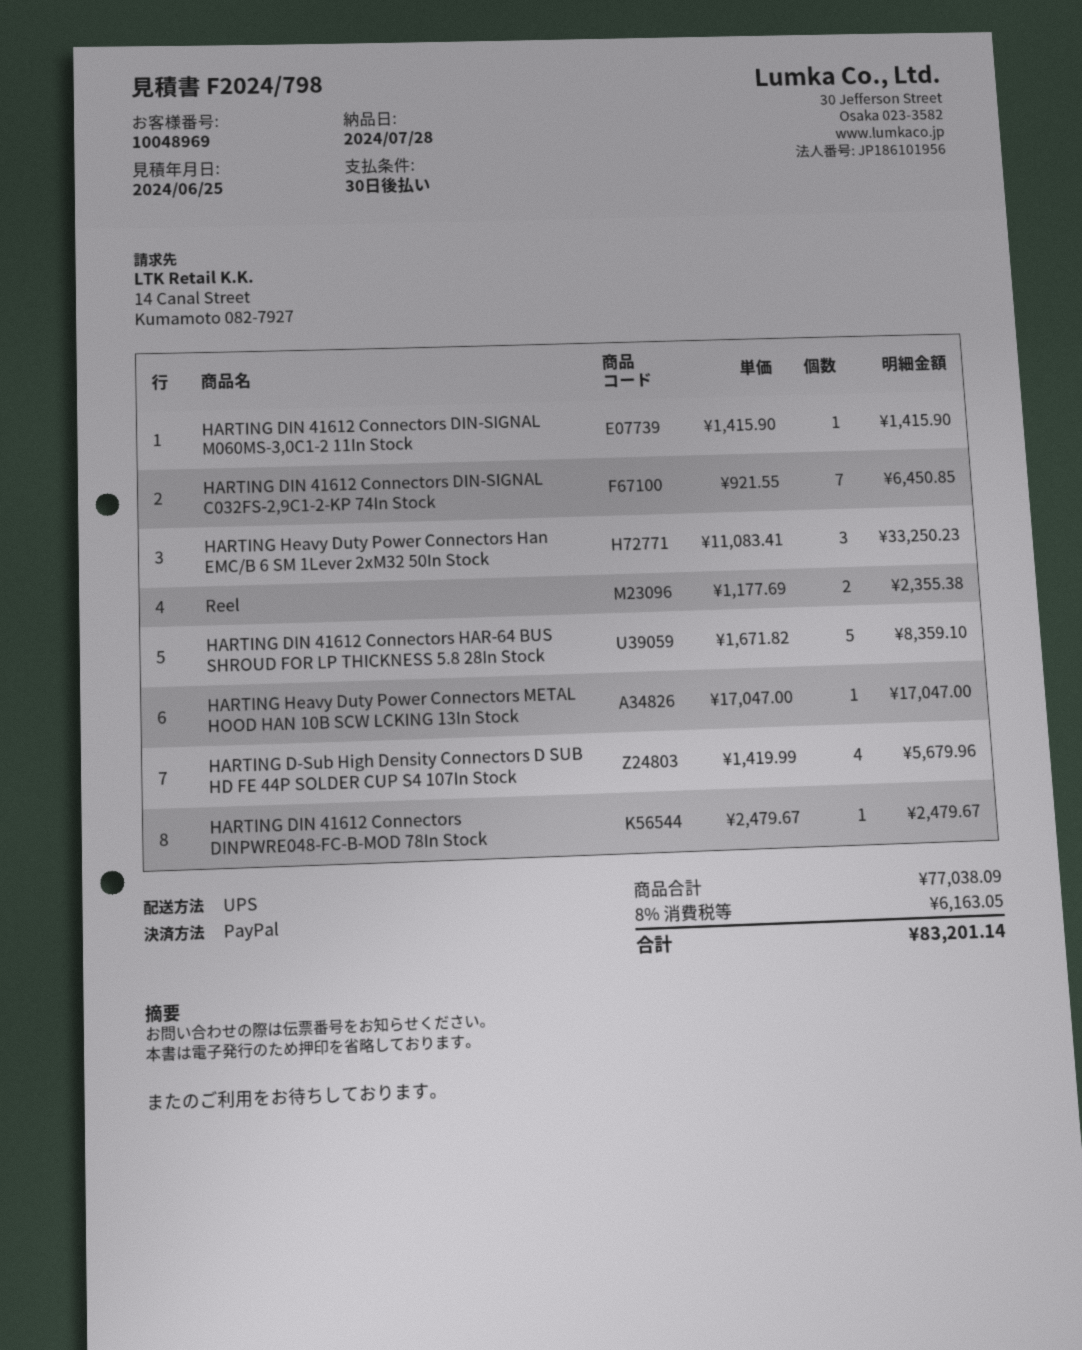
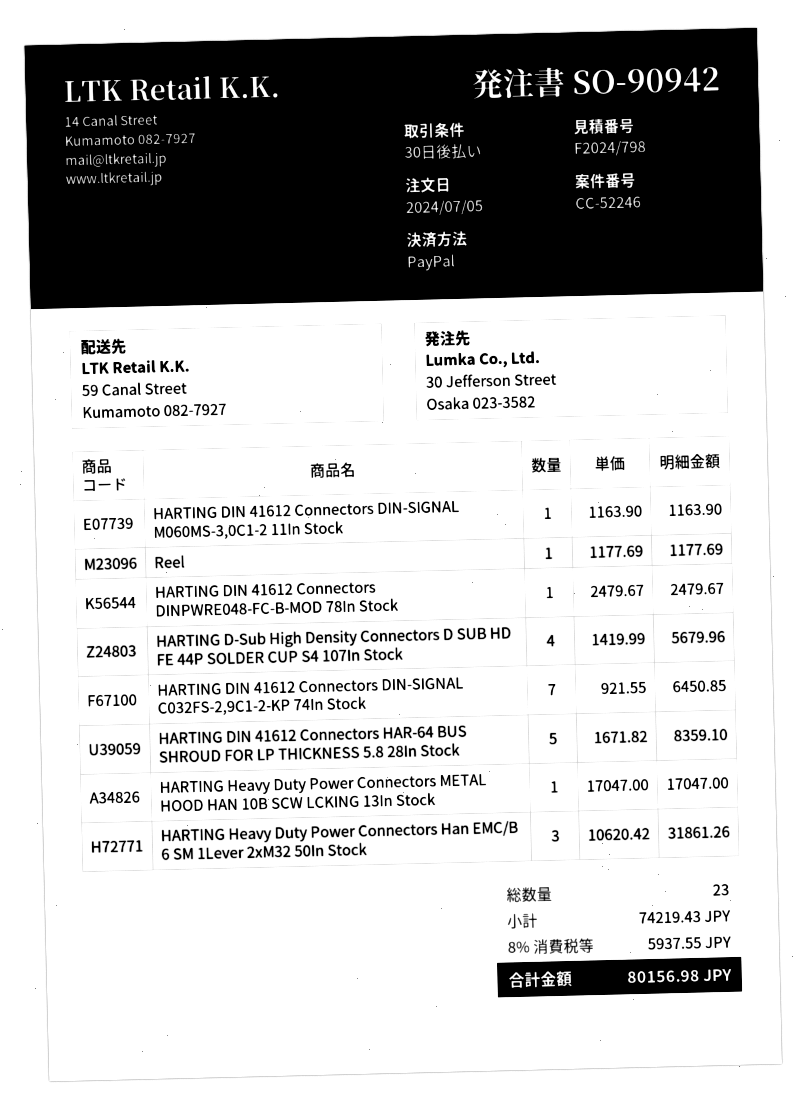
HARTING DIN 41612 Connectors DIN-SIGNAL M060MS-3,0C1-2 11In Stock: 1 x 1415.90 = 1415.90 -> 1 x 1163.90 = 1163.90
HARTING Heavy Duty Power Connectors Han EMC/B 6 SM 1Lever 2xM32 50In Stock: 3 x 11083.41 = 33250.23 -> 3 x 10620.42 = 31861.26
Reel: 2 x 1177.69 = 2355.38 -> 1 x 1177.69 = 1177.69
subtotal: 77038.09 -> 74219.43
tax: 8% = 6163.05 -> 8% = 5937.55
total: 83201.14 -> 80156.98

